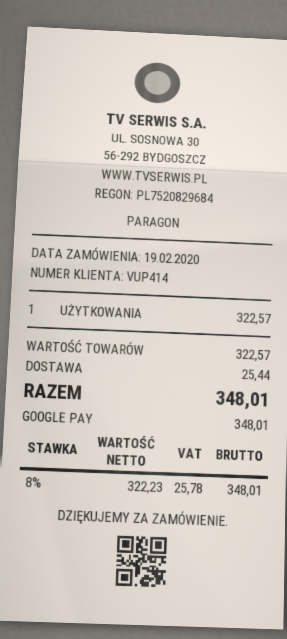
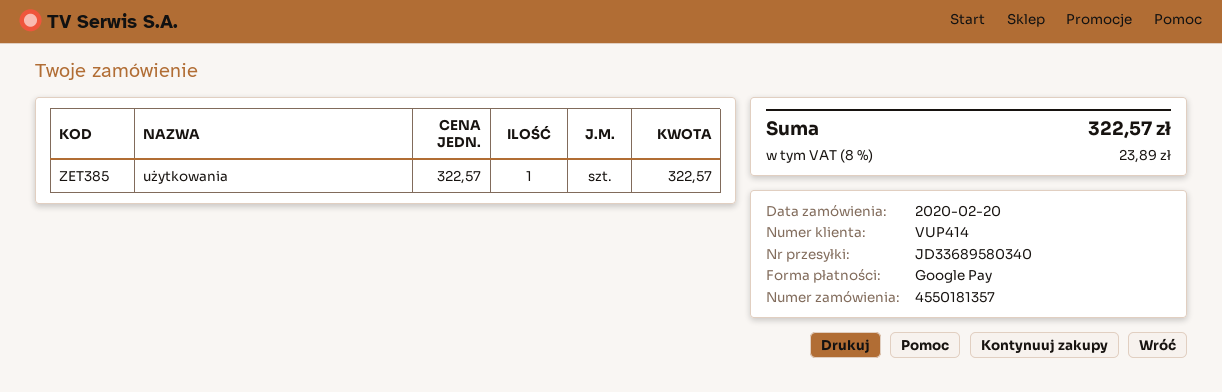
order date: 2020-02-19 -> 2020-02-20
shipping: 25.44 -> none
tax: 8% = 25.78 -> 8% = 23.89
total: 348.01 -> 322.57

